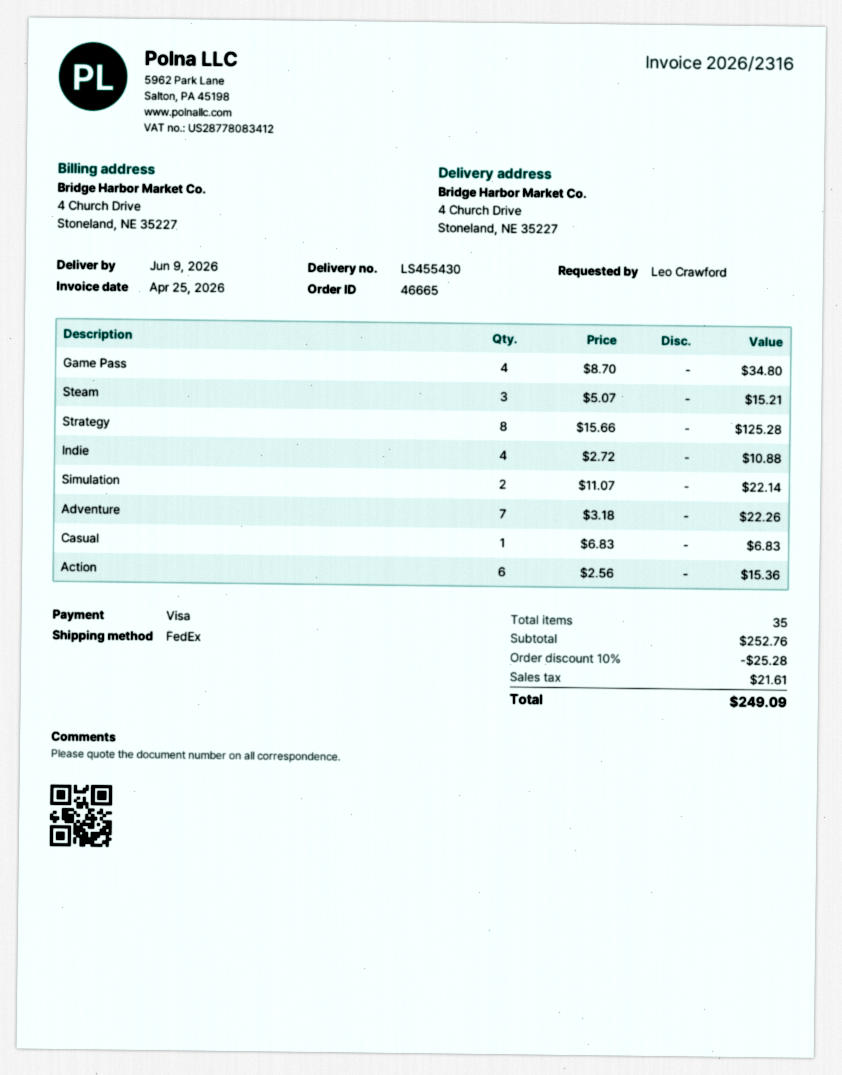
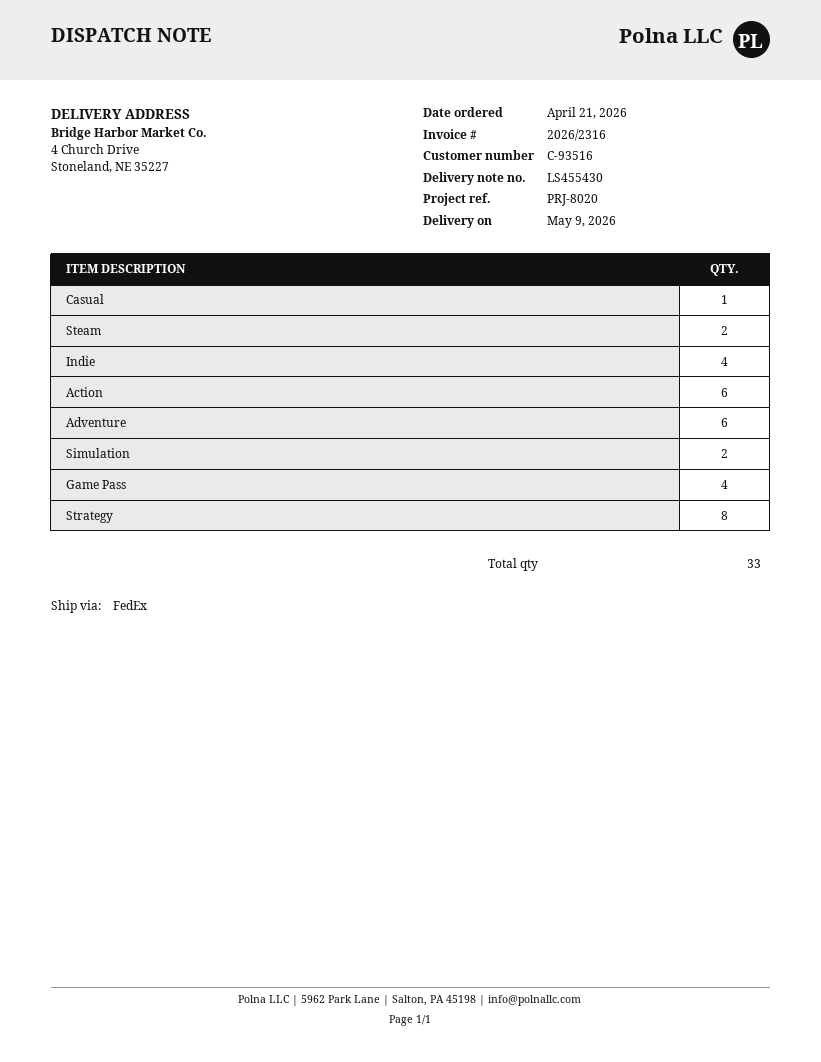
delivery date: 2026-06-09 -> 2026-05-09
Steam: 3 -> 2
Adventure: 7 -> 6
total quantity: 35 -> 33

